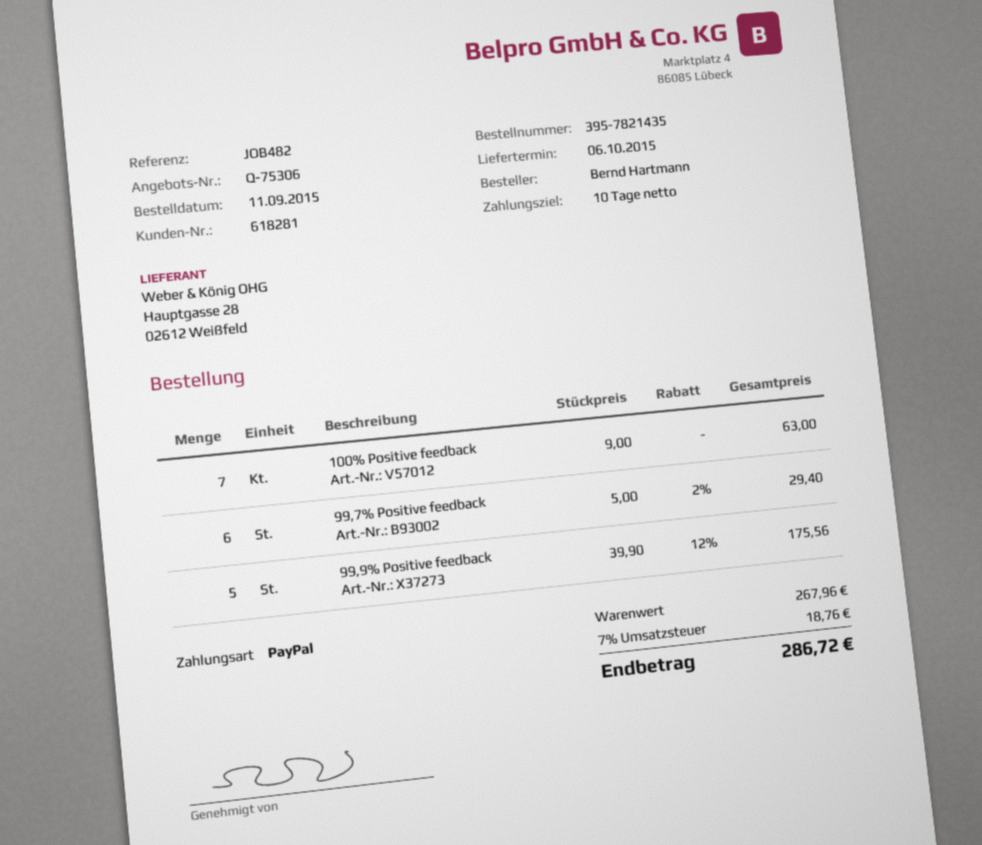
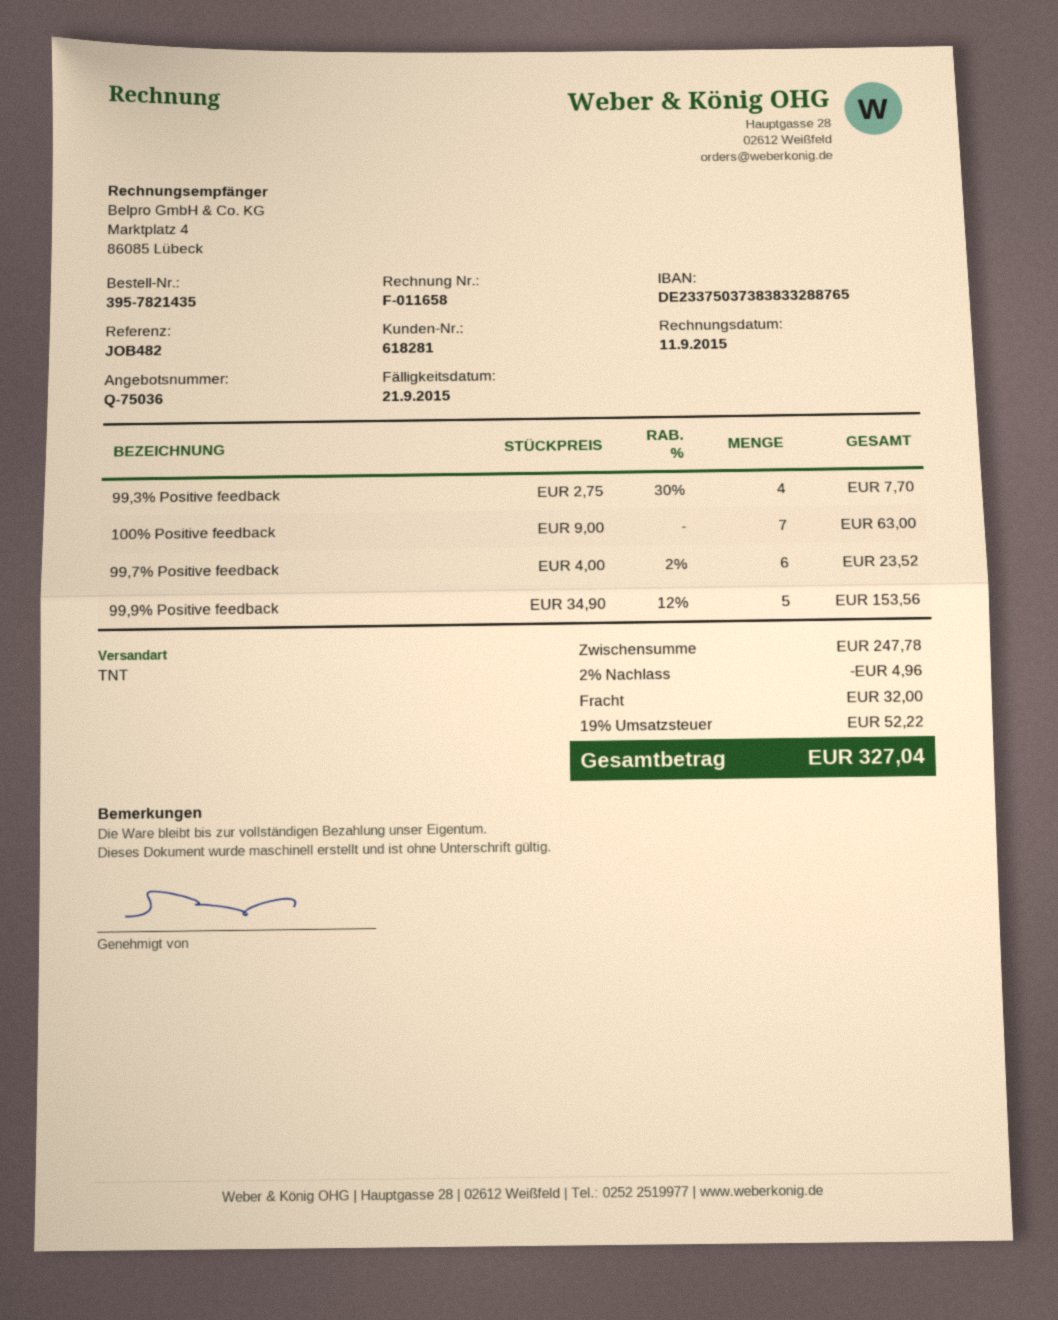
quote number: Q-75306 -> Q-75036
99,7% Positive feedback: 6 x 5.00 - 2% = 29.40 -> 6 x 4.00 - 2% = 23.52
99,9% Positive feedback: 5 x 39.90 - 12% = 175.56 -> 5 x 34.90 - 12% = 153.56
99,3% Positive feedback: none -> 4 x 2.75 - 30% = 7.70
subtotal: 267.96 -> 247.78
discount: none -> 2% = 4.96
shipping: none -> 32.00
tax: 7% = 18.76 -> 19% = 52.22
total: 286.72 -> 327.04

